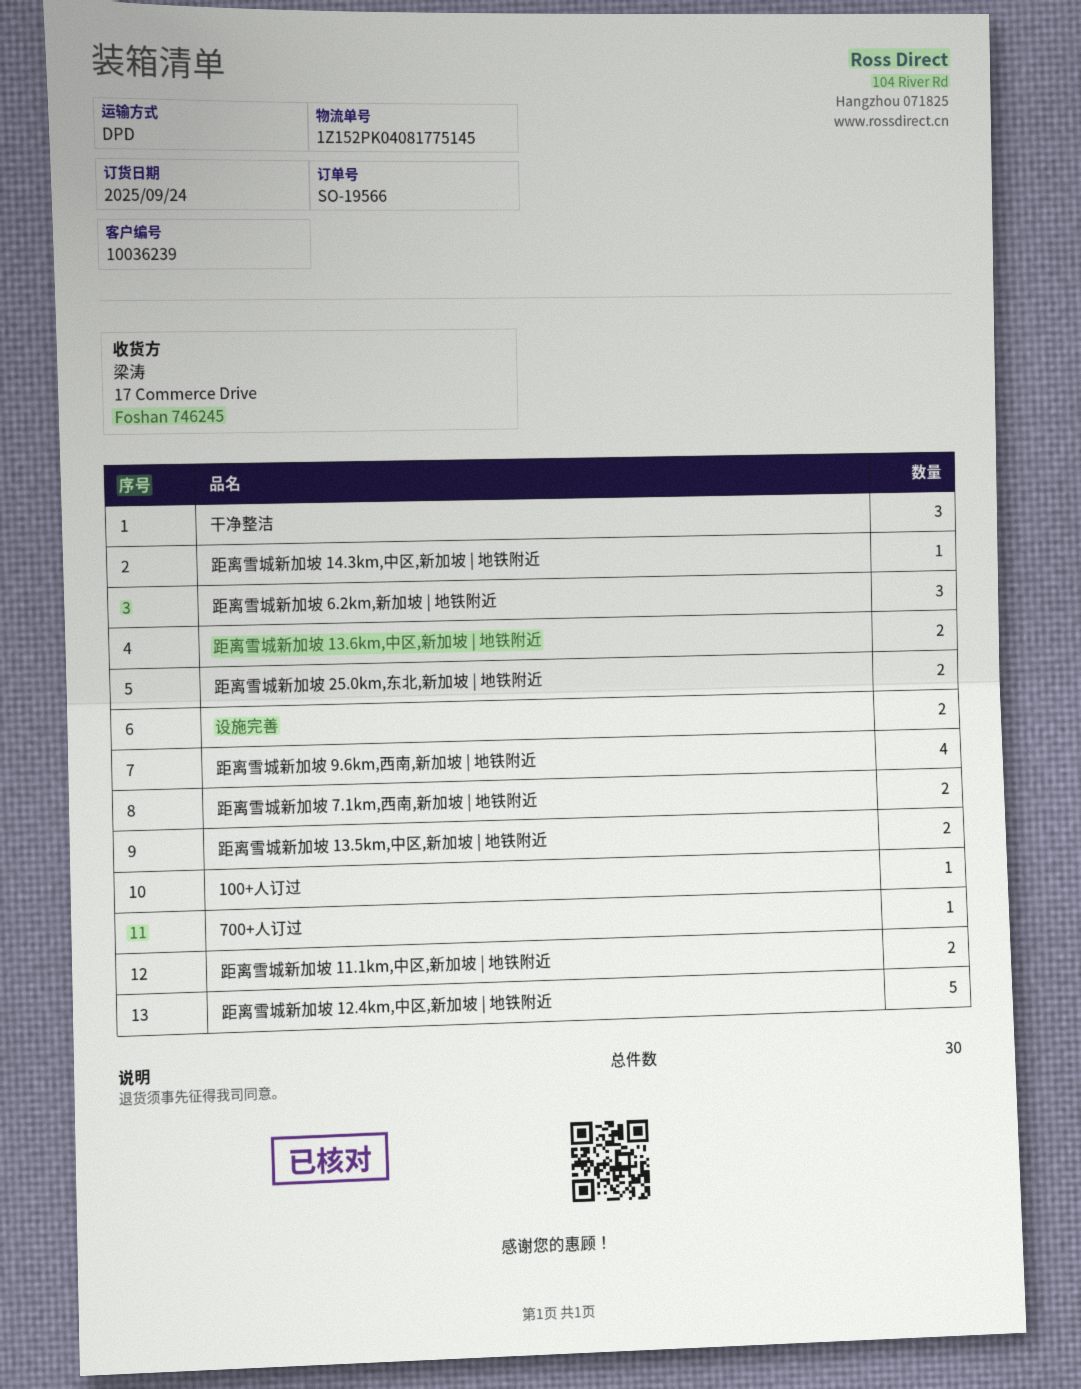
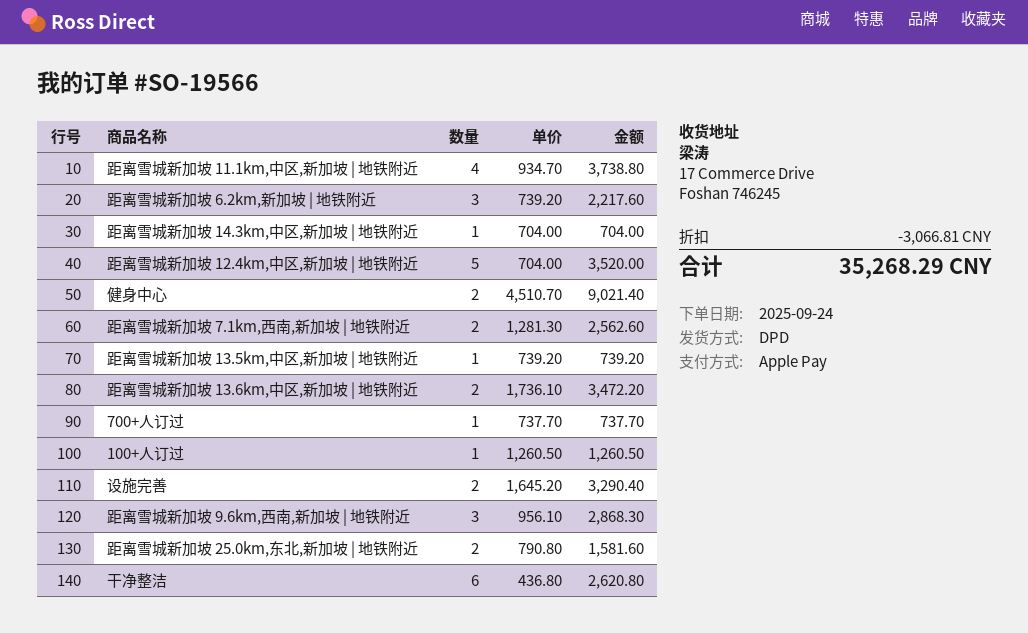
干净整洁: 3 -> 6
距离雪城新加坡 9.6km,西南,新加坡 | 地铁附近: 4 -> 3
距离雪城新加坡 13.5km,中区,新加坡 | 地铁附近: 2 -> 1
距离雪城新加坡 11.1km,中区,新加坡 | 地铁附近: 2 -> 4
健身中心: none -> 2

